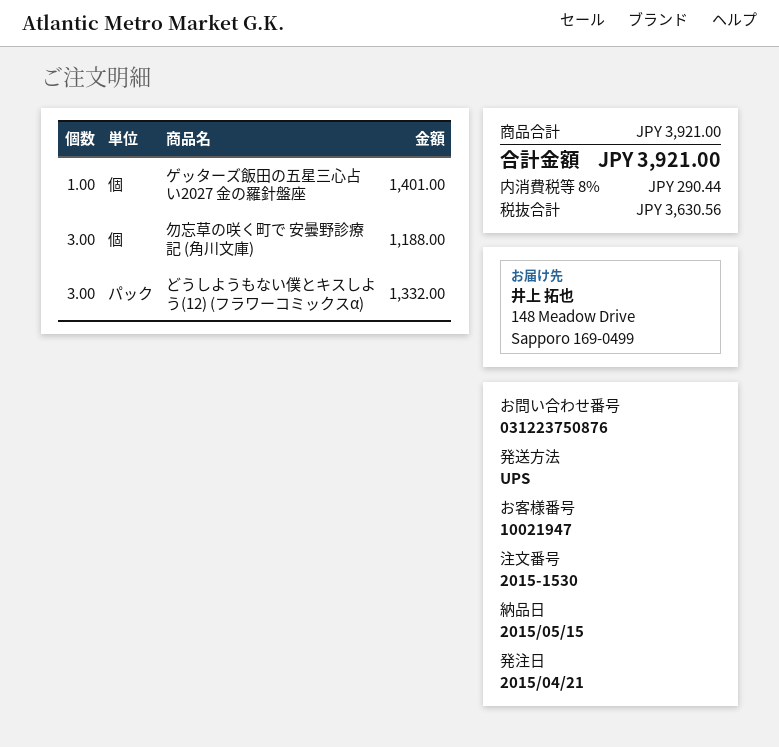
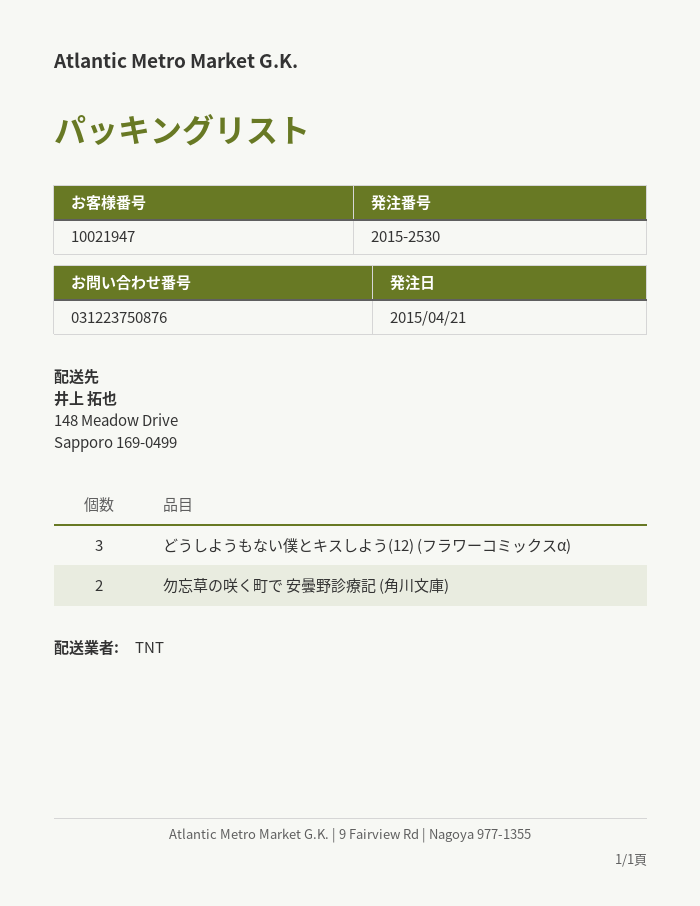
order number: 2015-1530 -> 2015-2530
shipping method: UPS -> TNT
ゲッターズ飯田の五星三心占い2027 金の羅針盤座: 1 -> none
勿忘草の咲く町で 安曇野診療記 (角川文庫): 3 -> 2

